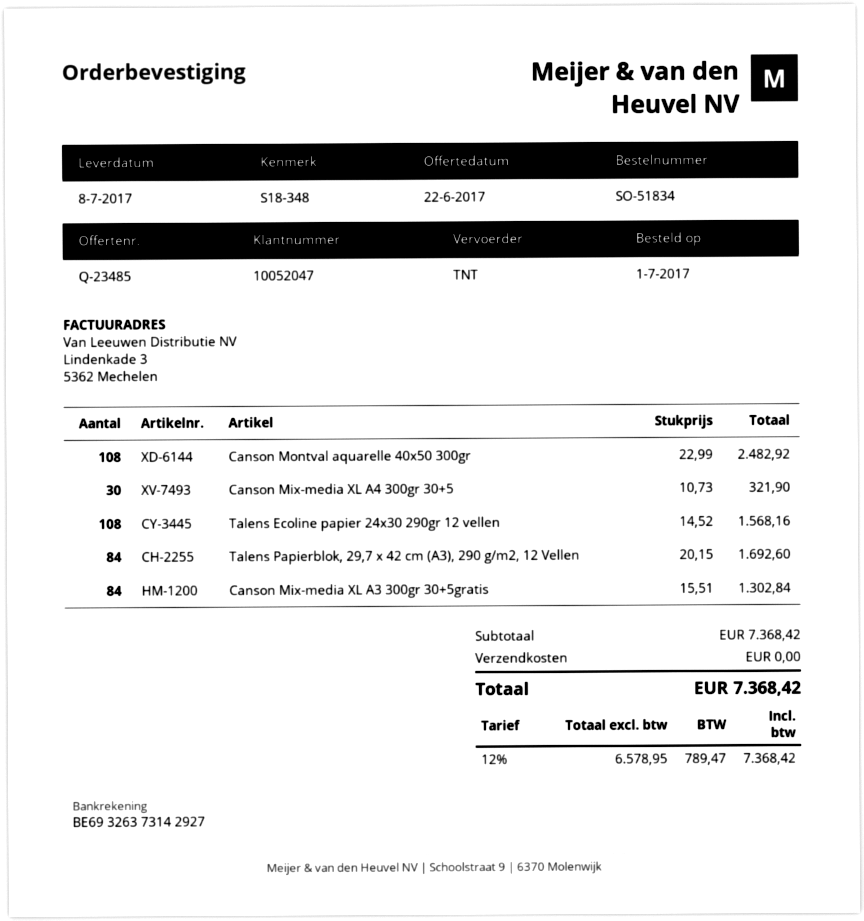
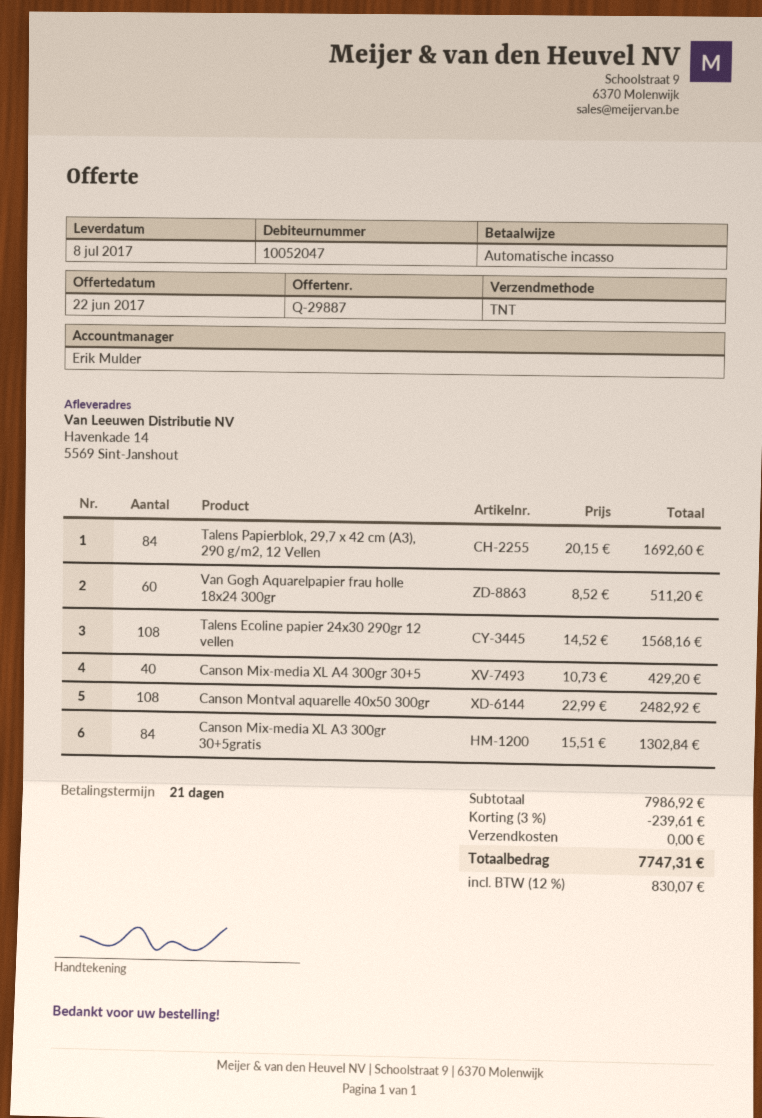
quote number: Q-23485 -> Q-29887
Canson Mix-media XL A4 300gr 30+5: 30 x 10.73 = 321.90 -> 40 x 10.73 = 429.20
Van Gogh Aquarelpapier frau holle 18x24 300gr: none -> 60 x 8.52 = 511.20
subtotal: 7368.42 -> 7986.92
discount: none -> 3% = 239.61
tax: 12% = 789.47 -> 12% = 830.07
total: 7368.42 -> 7747.31

